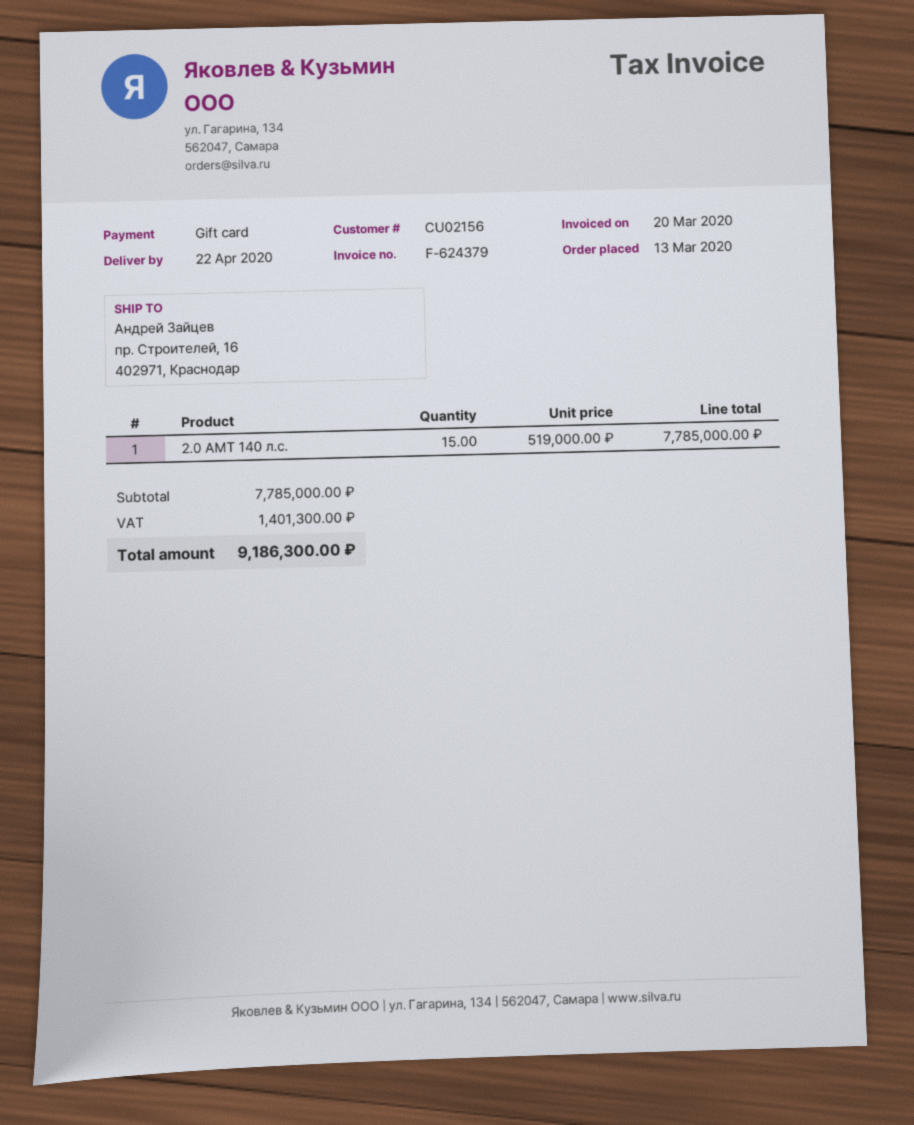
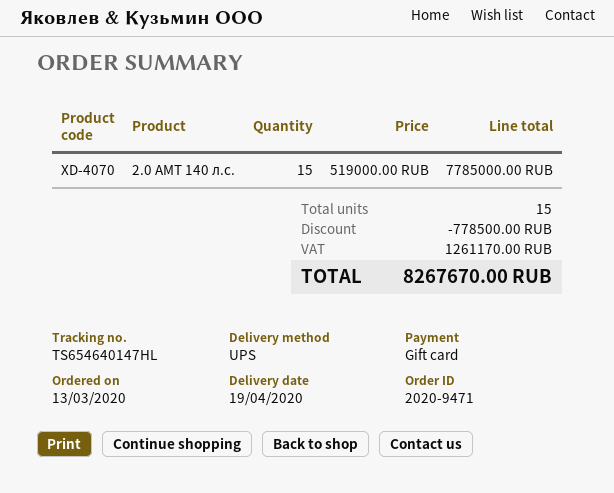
delivery date: 2020-04-22 -> 2020-04-19
discount: none -> 778500.00
tax: 1401300.00 -> 1261170.00
total: 9186300.00 -> 8267670.00

